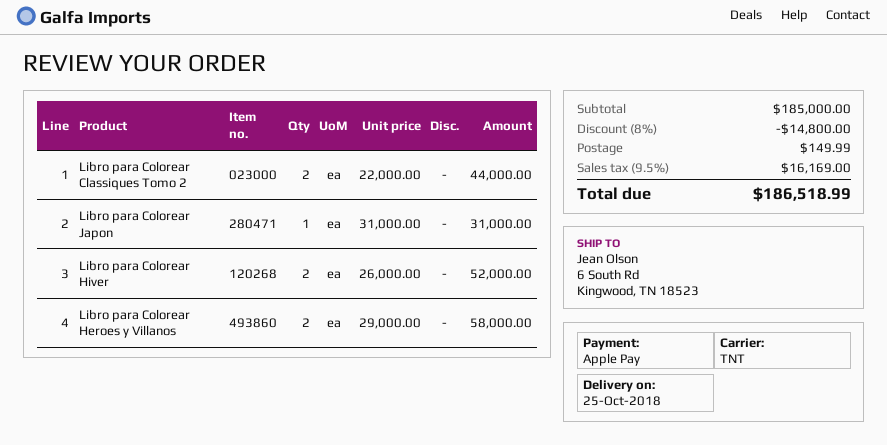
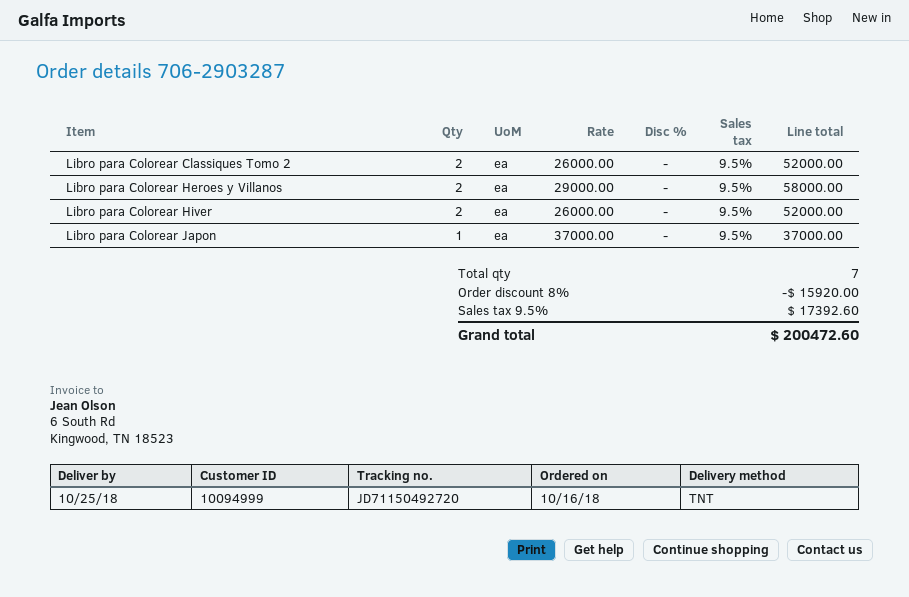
Libro para Colorear Classiques Tomo 2: 2 x 22000.00 = 44000.00 -> 2 x 26000.00 = 52000.00
Libro para Colorear Japon: 1 x 31000.00 = 31000.00 -> 1 x 37000.00 = 37000.00
discount: 8% = 14800.00 -> 8% = 15920.00
shipping: 149.99 -> none
tax: 9.5% = 16169.00 -> 9.5% = 17392.60
total: 186518.99 -> 200472.60

